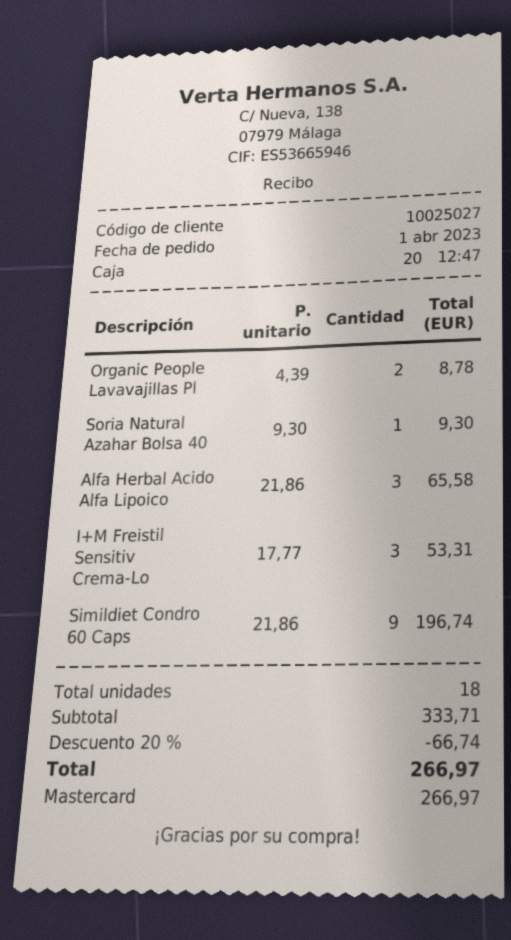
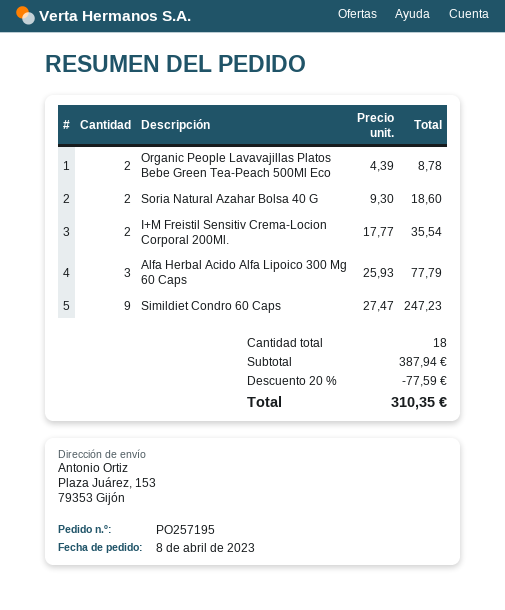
order date: 2023-04-01 -> 2023-04-08
Soria Natural Azahar Bolsa 40: 1 x 9.30 = 9.30 -> 2 x 9.30 = 18.60
Alfa Herbal Acido Alfa Lipoico: 3 x 21.86 = 65.58 -> 3 x 25.93 = 77.79
I+M Freistil Sensitiv Crema-Lo: 3 x 17.77 = 53.31 -> 2 x 17.77 = 35.54
Simildiet Condro 60 Caps: 9 x 21.86 = 196.74 -> 9 x 27.47 = 247.23
subtotal: 333.71 -> 387.94
discount: 20% = 66.74 -> 20% = 77.59
total: 266.97 -> 310.35

